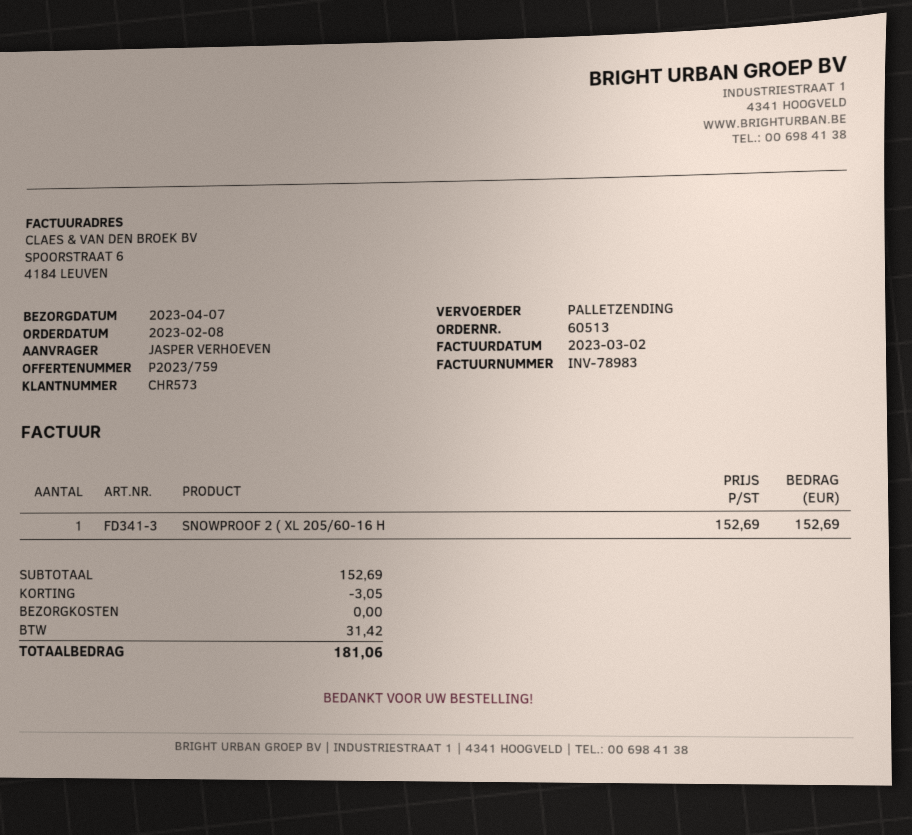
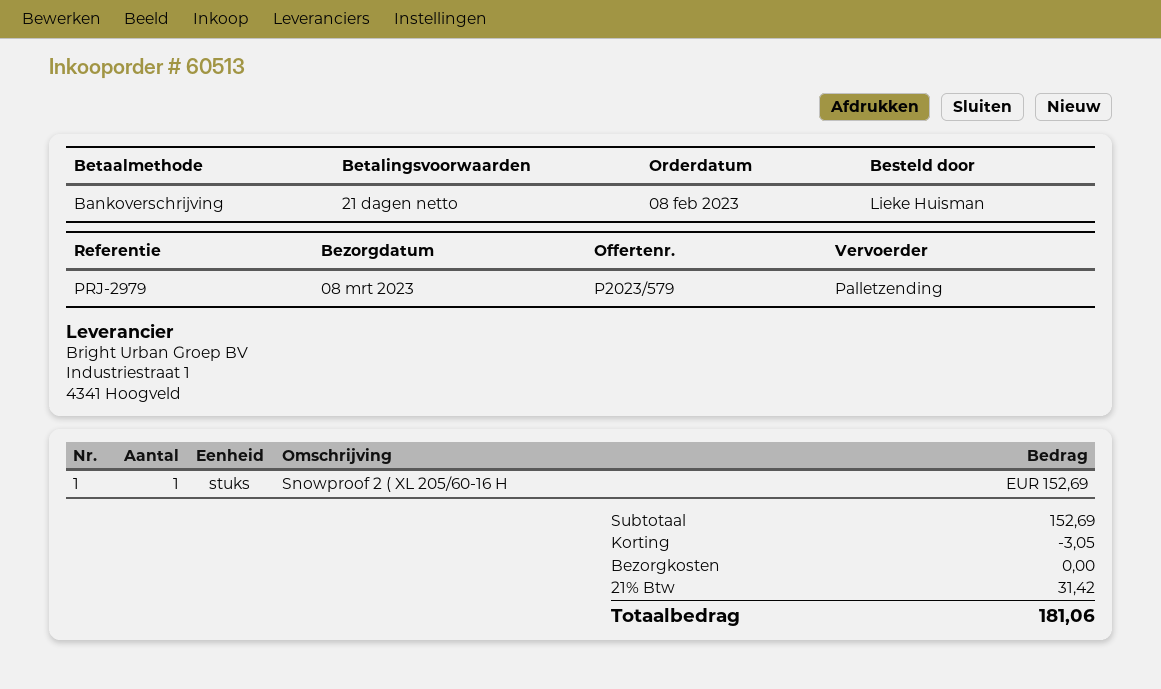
quote number: P2023/759 -> P2023/579
delivery date: 2023-04-07 -> 2023-03-08
ordered by: JASPER VERHOEVEN -> Lieke Huisman

